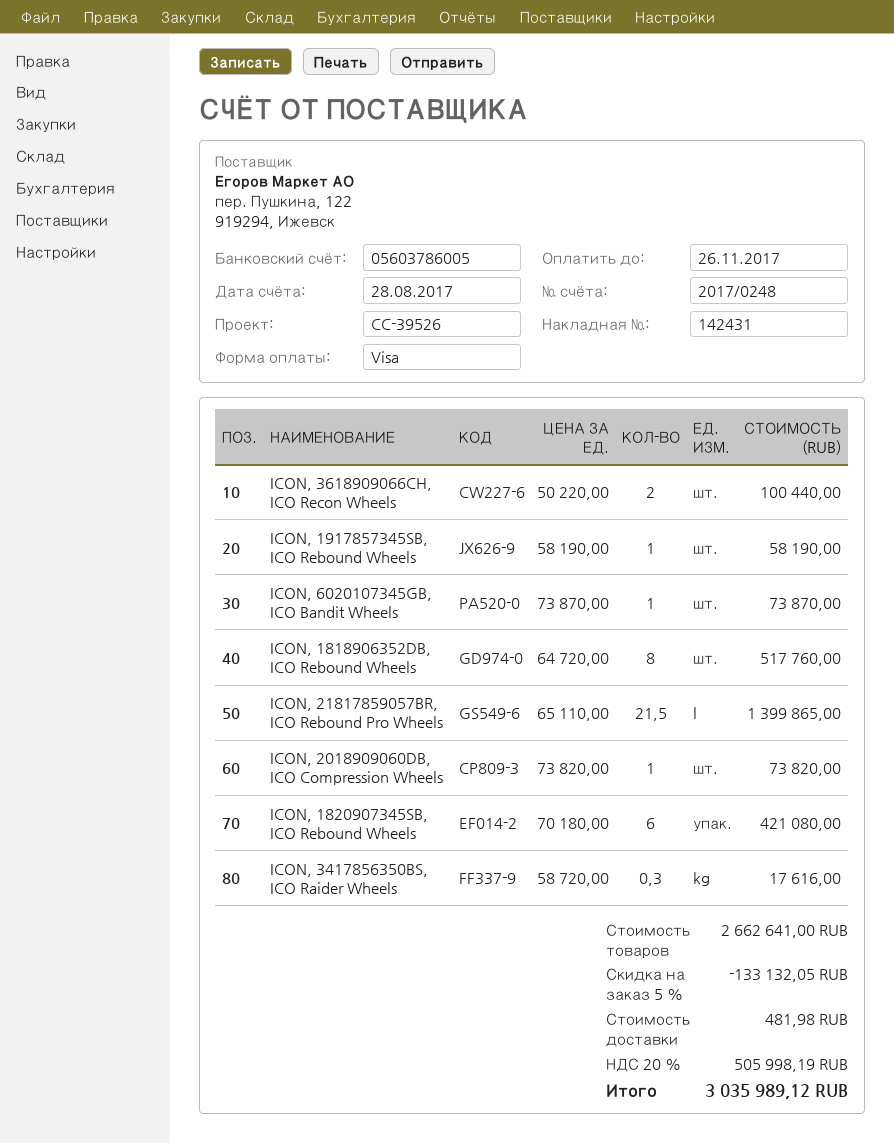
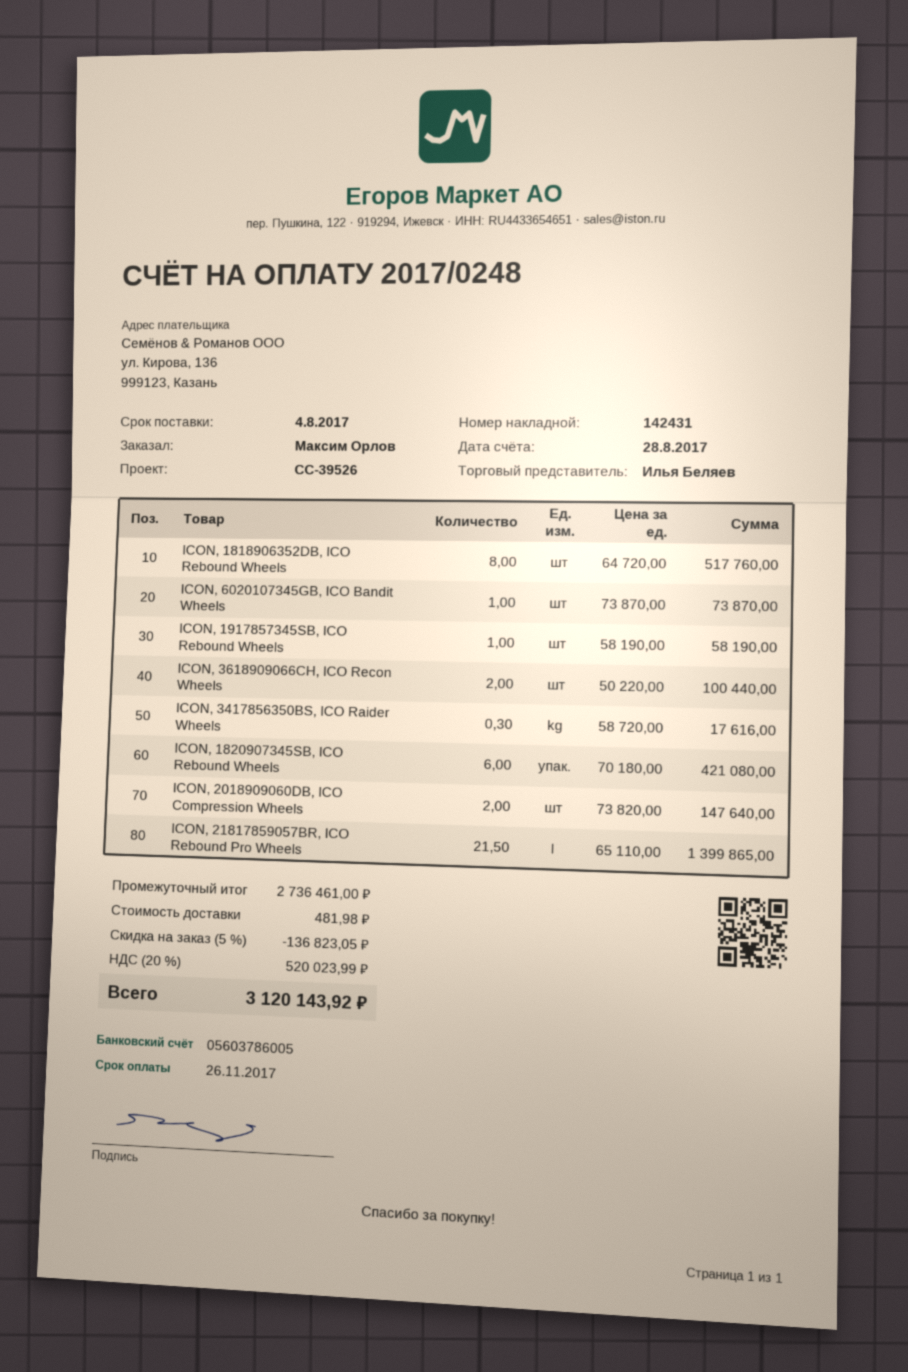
ICON, 2018909060DB, ICO Compression Wheels: 1 x 73820.00 = 73820.00 -> 2 x 73820.00 = 147640.00
subtotal: 2662641.00 -> 2736461.00
discount: 5% = 133132.05 -> 5% = 136823.05
tax: 20% = 505998.19 -> 20% = 520023.99
total: 3035989.12 -> 3120143.92

